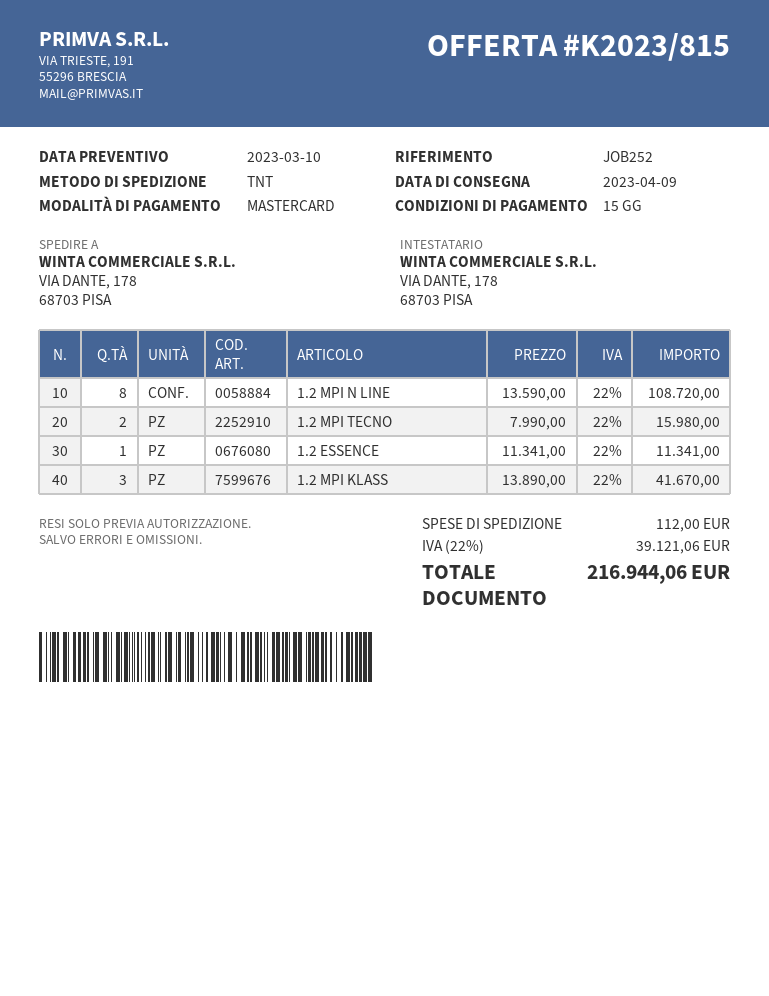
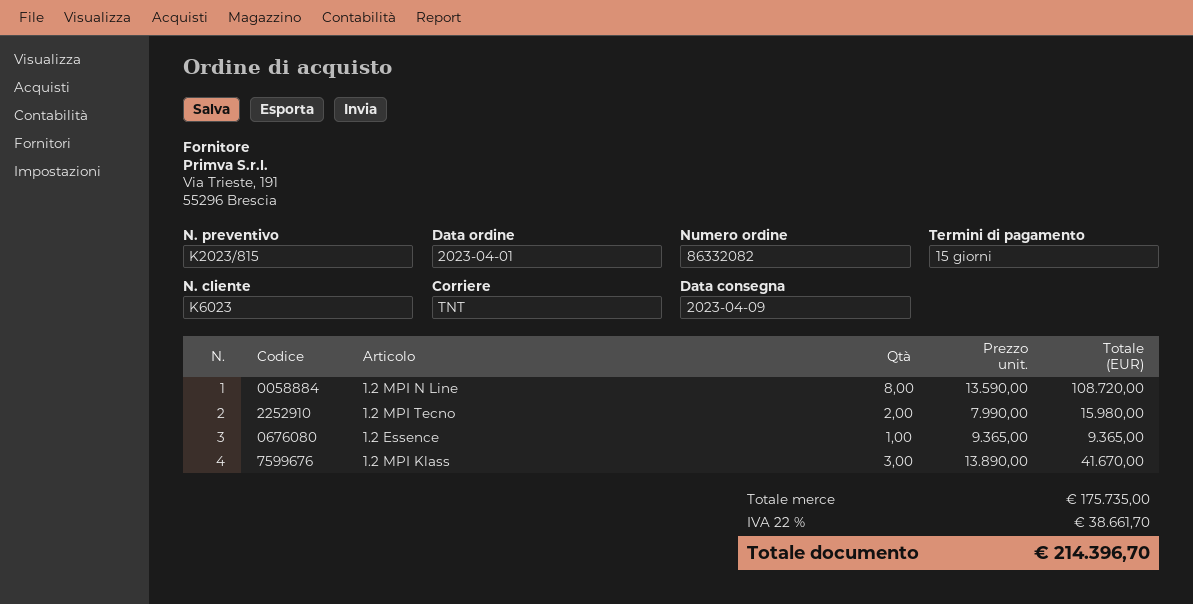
1.2 ESSENCE: 1 x 11341.00 = 11341.00 -> 1 x 9365.00 = 9365.00
shipping: 112.00 -> none
tax: 22% = 39121.06 -> 22% = 38661.70
total: 216944.06 -> 214396.70

